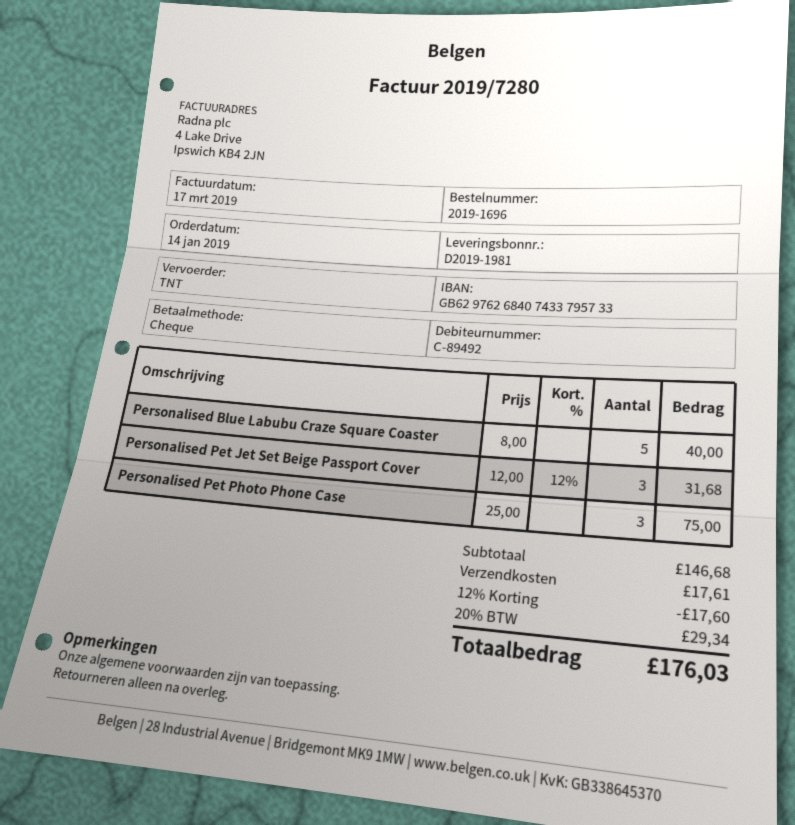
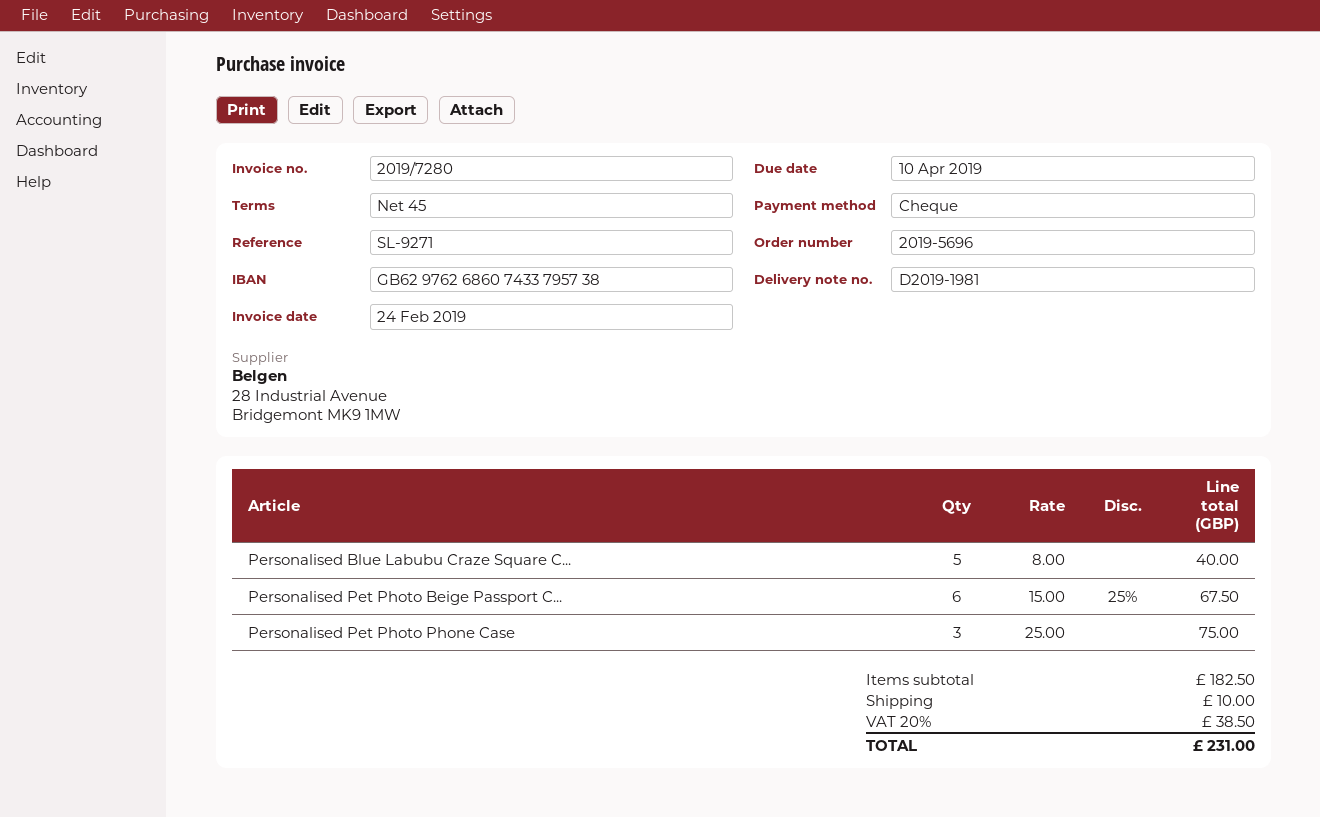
order number: 2019-1696 -> 2019-5696
invoice date: 2019-03-17 -> 2019-02-24
bank account: GB62976268407433795733 -> GB62976268607433795738
Personalised Pet Jet Set Beige Passport Cover: 3 x 12.00 - 12% = 31.68 -> none
Personalised Pet Photo Beige Passport C...: none -> 6 x 15.00 - 25% = 67.50
subtotal: 146.68 -> 182.50
discount: 12% = 17.60 -> none
shipping: 17.61 -> 10.00
tax: 20% = 29.34 -> 20% = 38.50
total: 176.03 -> 231.00

